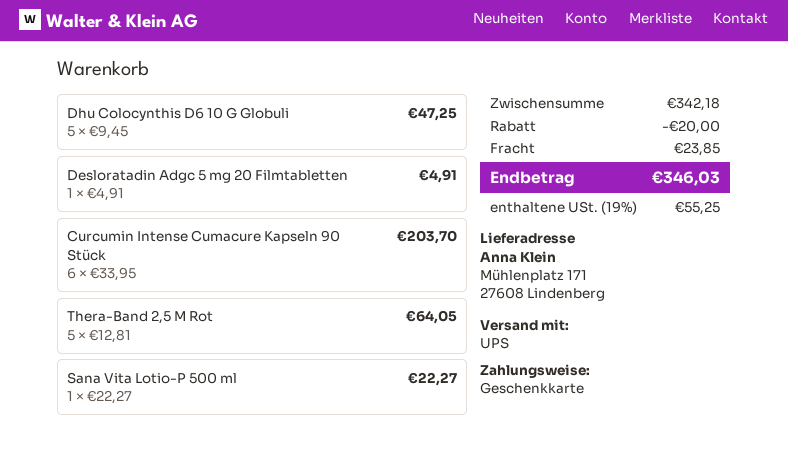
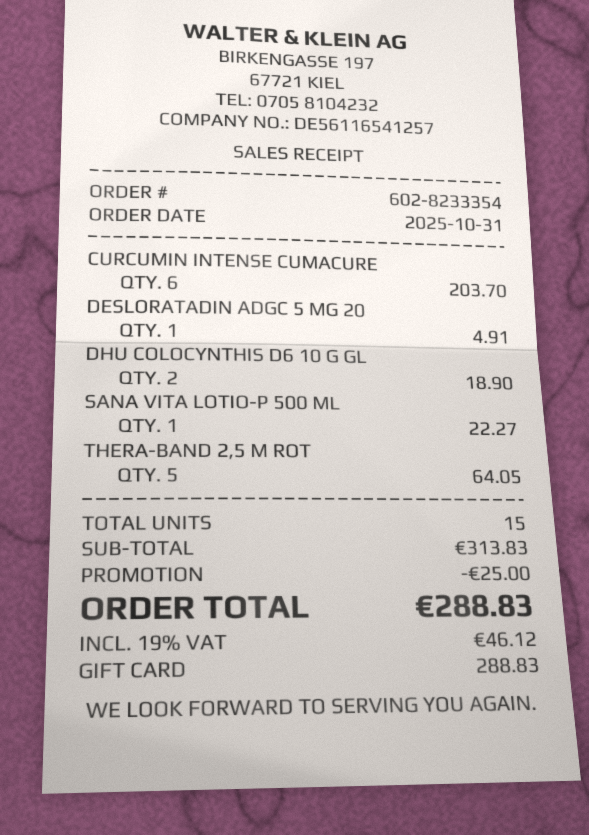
Dhu Colocynthis D6 10 G Globuli: 5 for 47.25 -> 2 for 18.90
subtotal: 342.18 -> 313.83
discount: 20.00 -> 25.00
shipping: 23.85 -> none
tax: 19% = 55.25 -> 19% = 46.12
total: 346.03 -> 288.83

